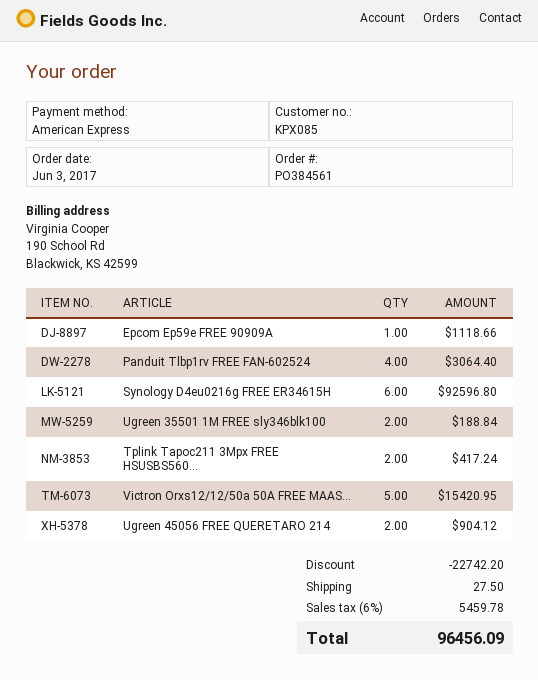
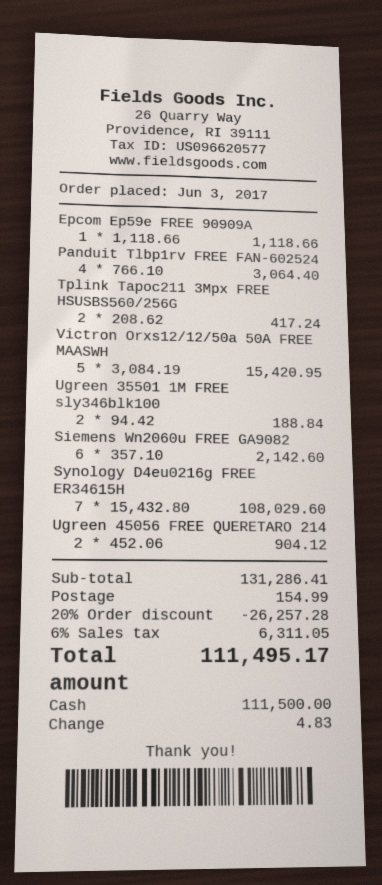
payment method: American Express -> cash
Synology D4eu0216g FREE ER34615H: 6 for 92596.80 -> 7 for 108029.60
Siemens Wn2060u FREE GA9082: none -> 6 for 2142.60
discount: 22742.20 -> 26257.28
shipping: 27.50 -> 154.99
tax: 6% = 5459.78 -> 6% = 6311.05
total: 96456.09 -> 111495.17

